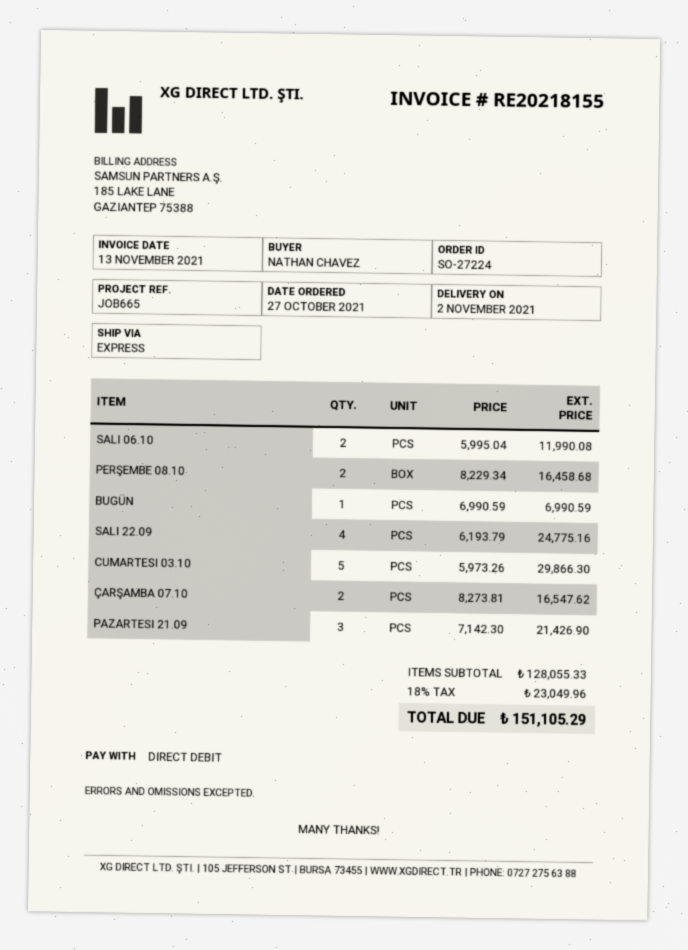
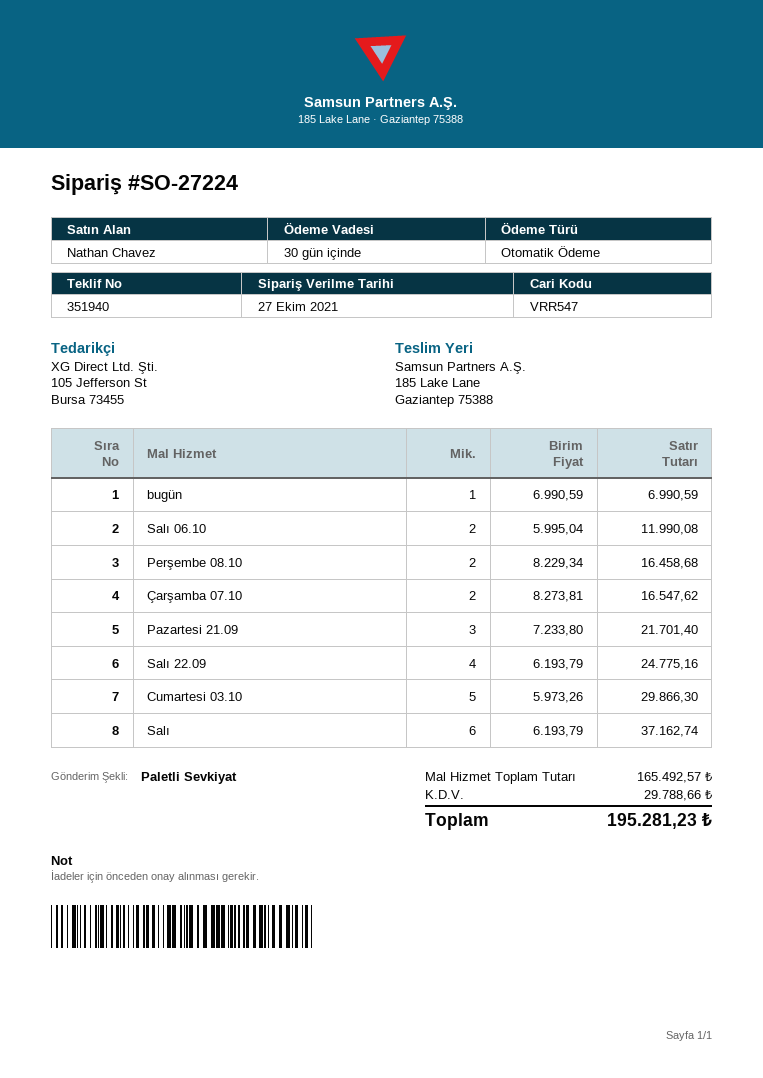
shipping method: express -> pallet freight
PAZARTESI 21.09: 3 x 7142.30 = 21426.90 -> 3 x 7233.80 = 21701.40
Salı: none -> 6 x 6193.79 = 37162.74
subtotal: 128055.33 -> 165492.57
tax: 23049.96 -> 29788.66
total: 151105.29 -> 195281.23

